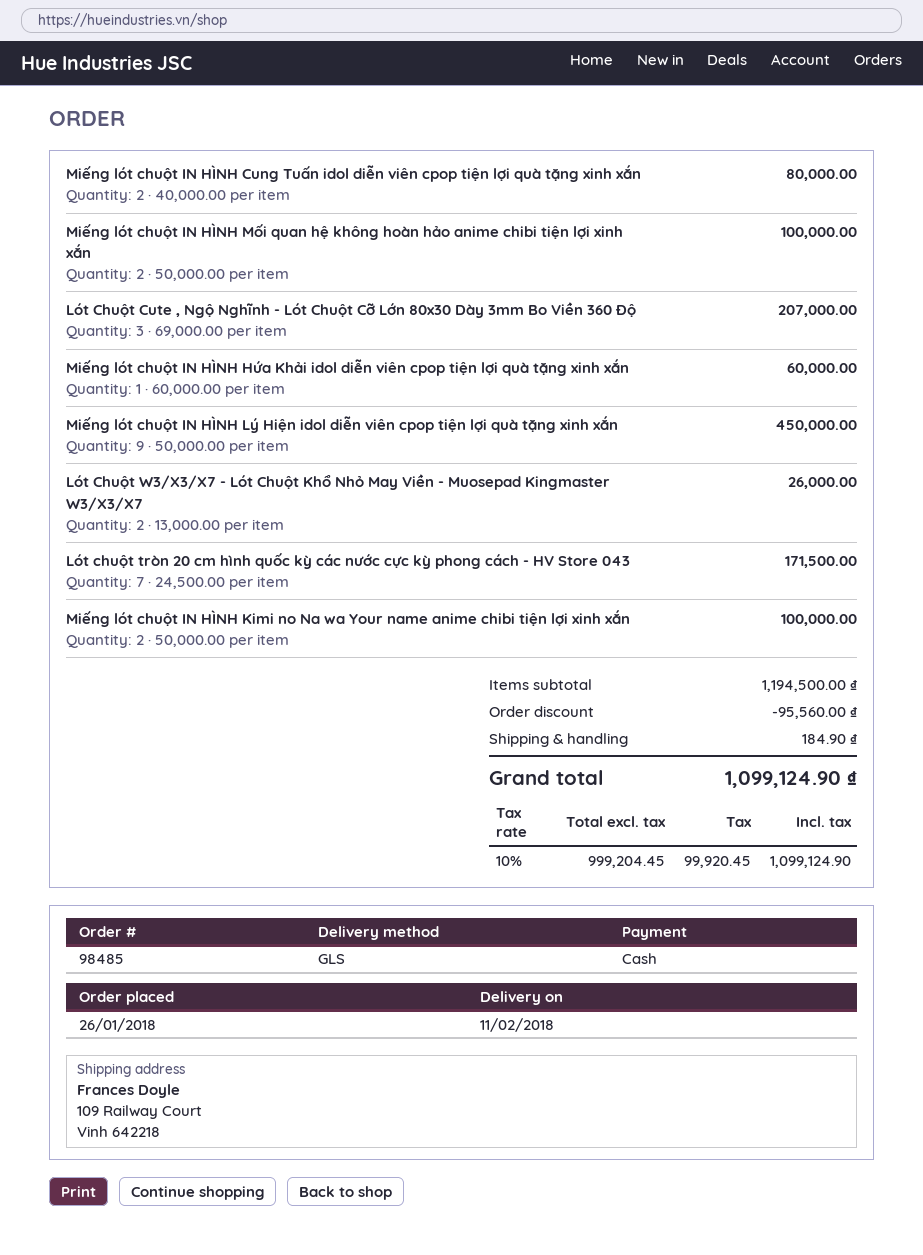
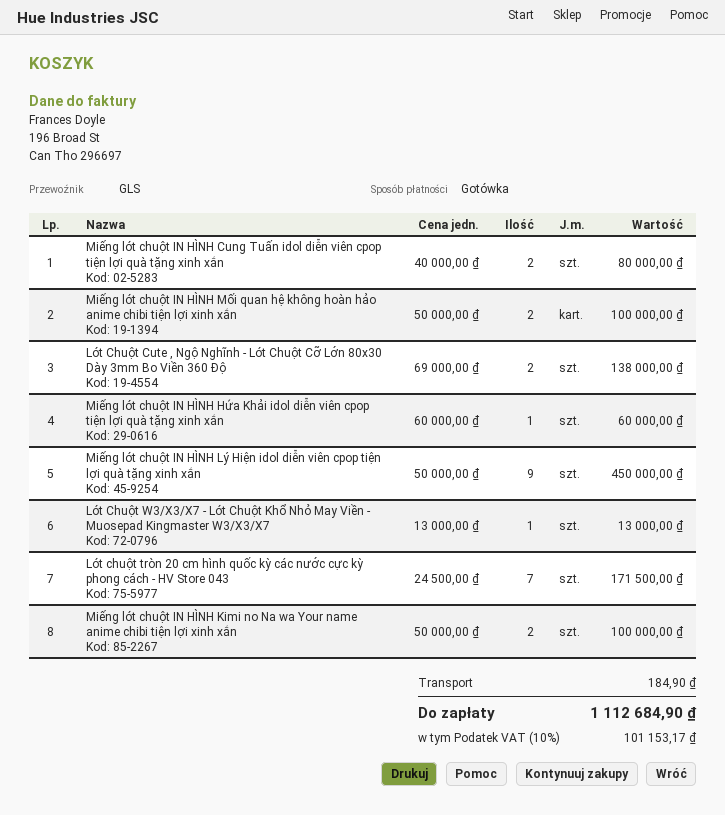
Lót Chuột Cute , Ngộ Nghĩnh - Lót Chuột Cỡ Lớn 80x30 Dày 3mm Bo Viền 360 Độ: 3 x 69000.00 = 207000.00 -> 2 x 69000.00 = 138000.00
Lót Chuột W3/X3/X7 - Lót Chuột Khổ Nhỏ May Viền - Muosepad Kingmaster W3/X3/X7: 2 x 13000.00 = 26000.00 -> 1 x 13000.00 = 13000.00
discount: 95560.00 -> none
tax: 10% = 99920.45 -> 10% = 101153.17
total: 1099124.90 -> 1112684.90

